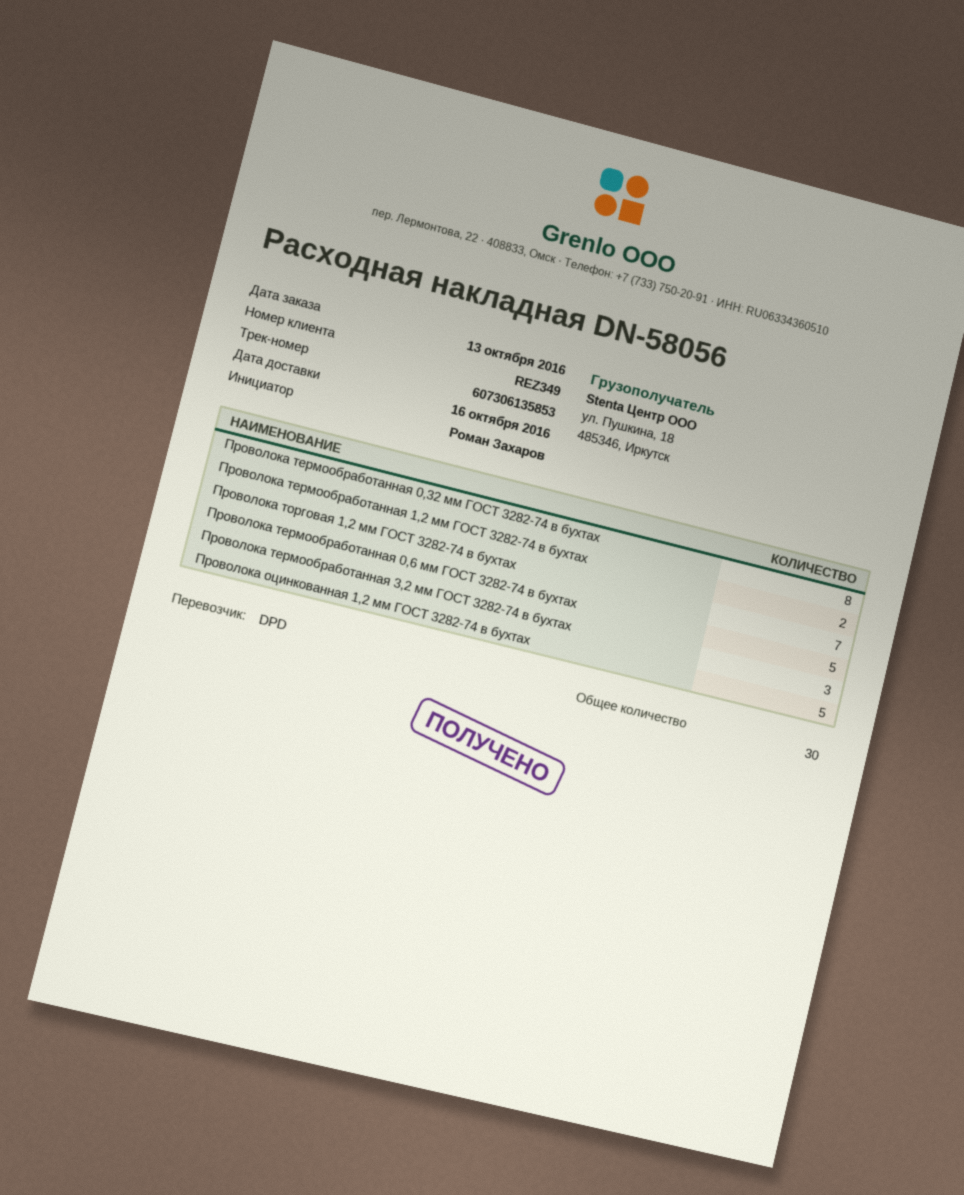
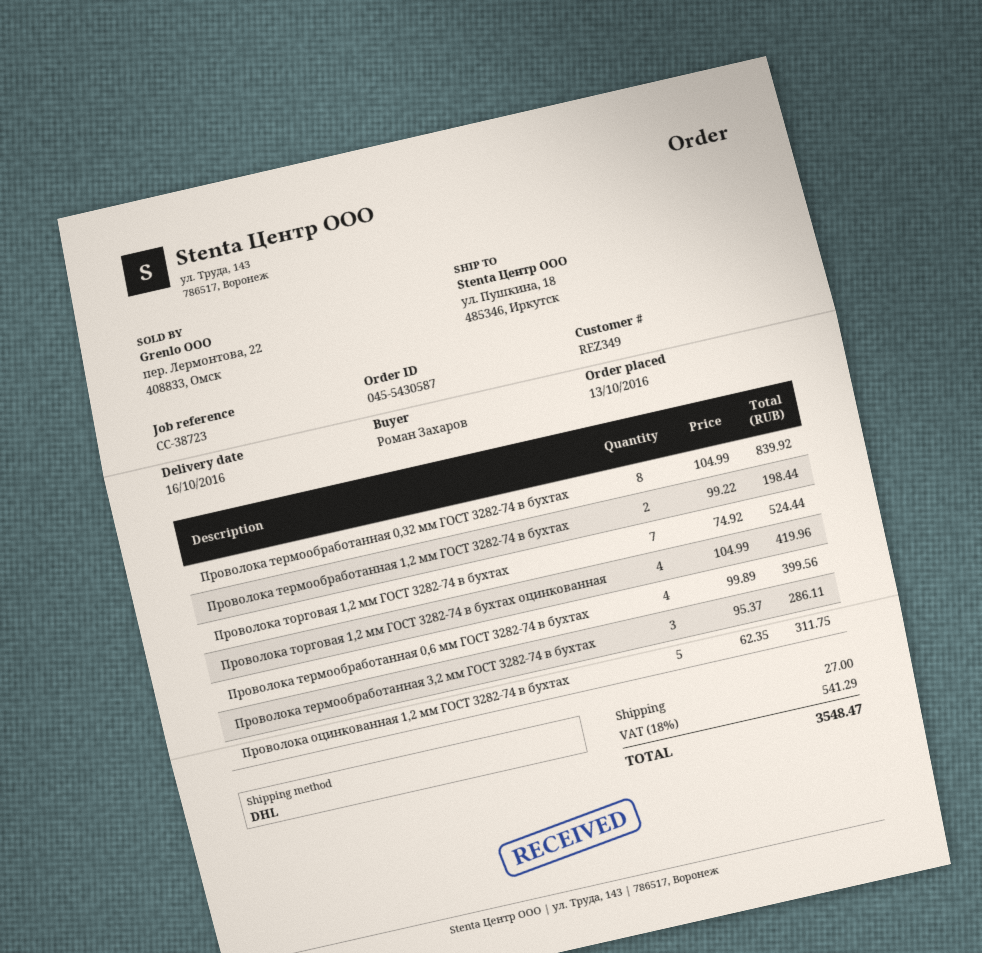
shipping method: DPD -> DHL
Проволока термообработанная 0,6 мм ГОСТ 3282-74 в бухтах: 5 -> 4
Проволока торговая 1,2 мм ГОСТ 3282-74 в бухтах оцинкованная: none -> 4

